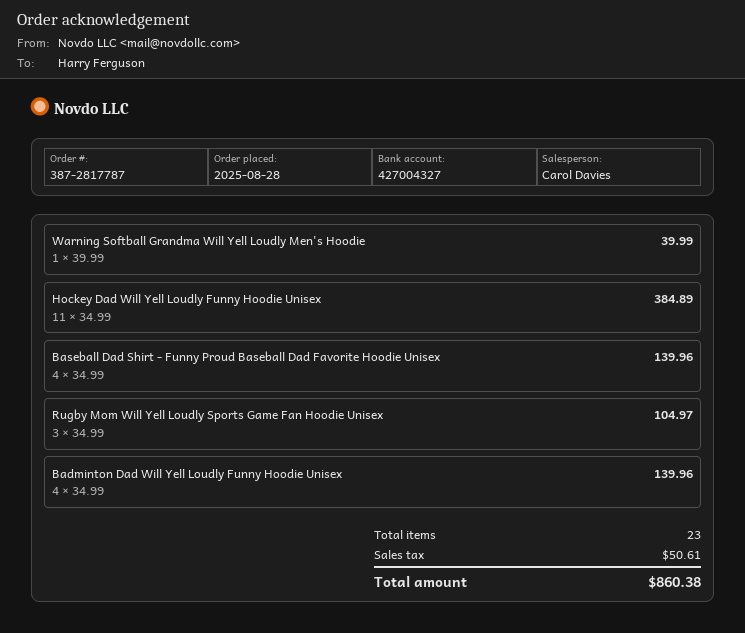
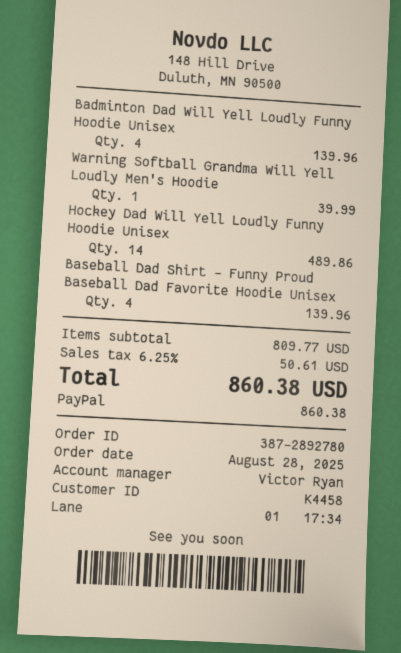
order number: 387-2817787 -> 387-2892780
sales rep: Carol Davies -> Victor Ryan
Hockey Dad Will Yell Loudly Funny Hoodie Unisex: 11 for 384.89 -> 14 for 489.86
Rugby Mom Will Yell Loudly Sports Game Fan Hoodie Unisex: 3 for 104.97 -> none

